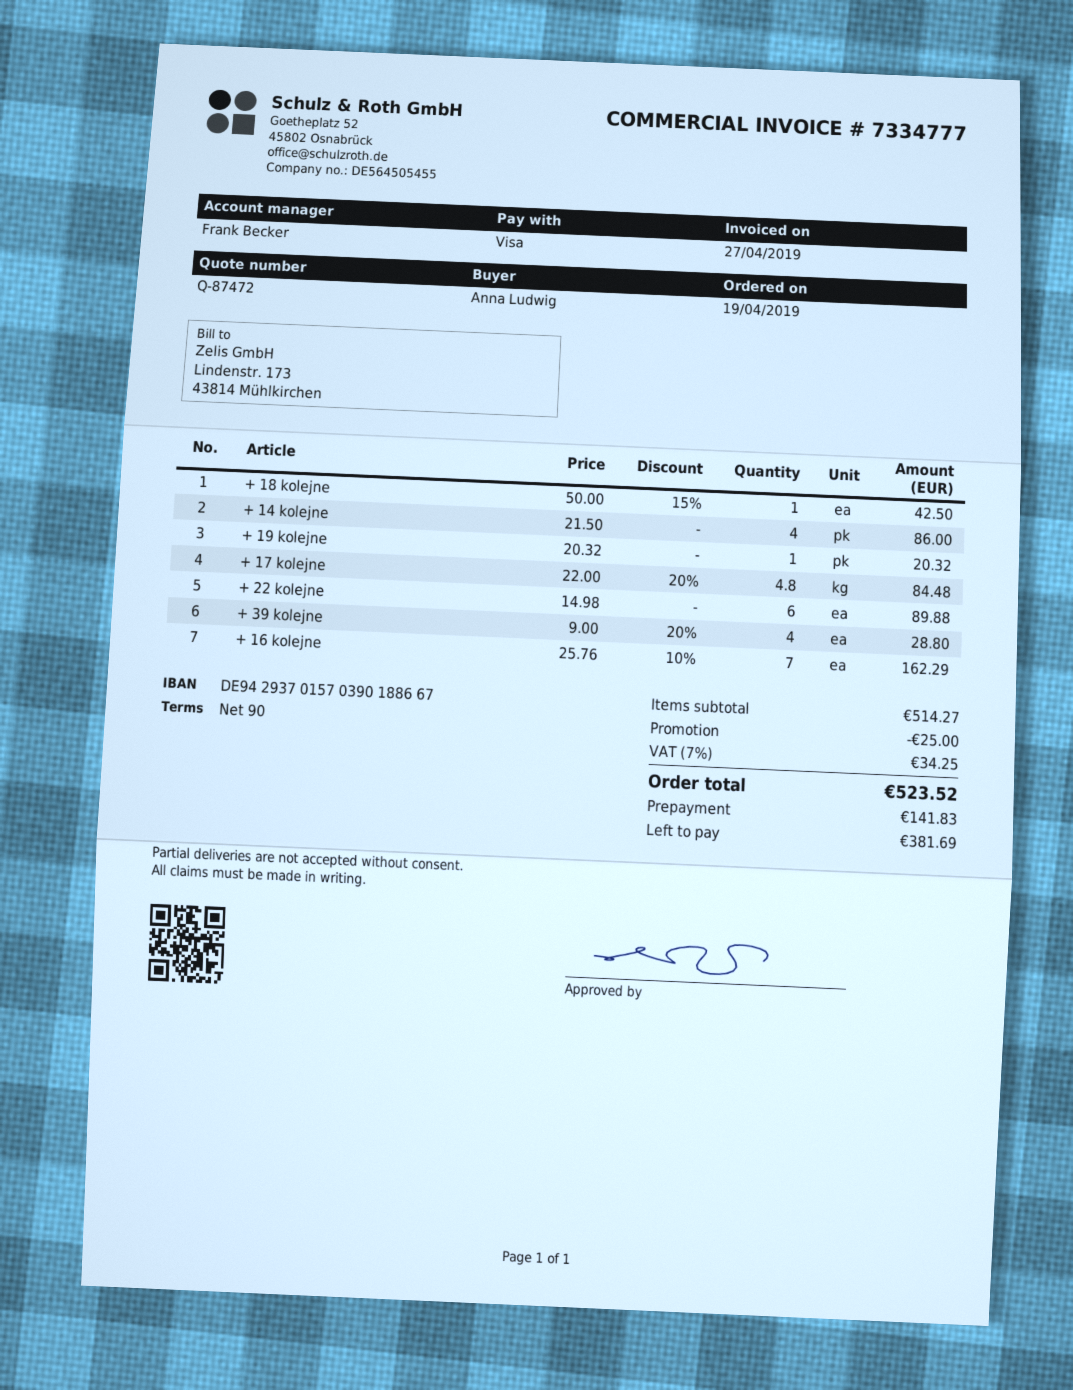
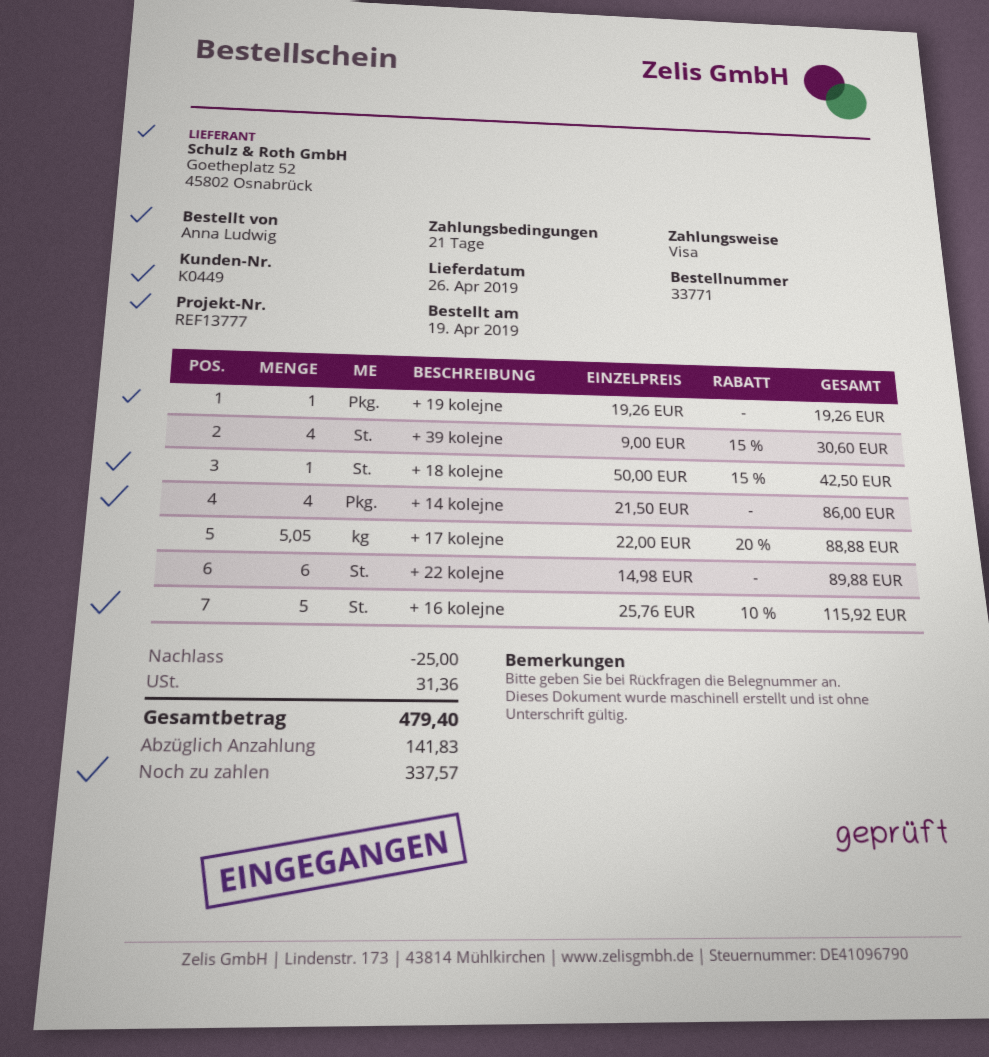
payment terms: 90 days -> 21 days
+ 19 kolejne: 1 x 20.32 = 20.32 -> 1 x 19.26 = 19.26
+ 17 kolejne: 4.8 x 22.00 - 20% = 84.48 -> 5.05 x 22.00 - 20% = 88.88
+ 39 kolejne: 4 x 9.00 - 20% = 28.80 -> 4 x 9.00 - 15% = 30.60
+ 16 kolejne: 7 x 25.76 - 10% = 162.29 -> 5 x 25.76 - 10% = 115.92
tax: 34.25 -> 31.36
total: 523.52 -> 479.40
balance: 381.69 -> 337.57

